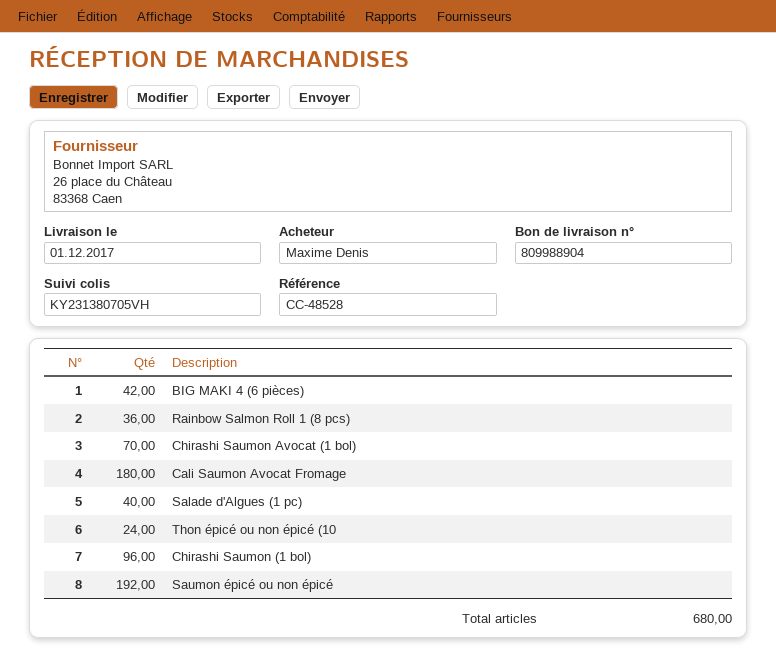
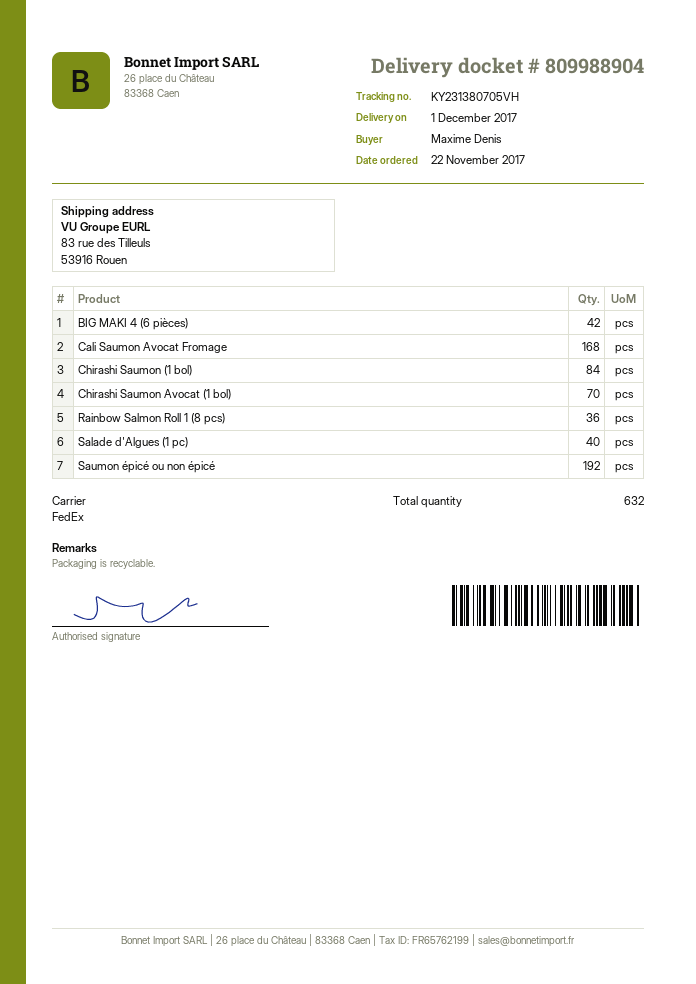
Cali Saumon Avocat Fromage: 180 -> 168
Thon épicé ou non épicé (10: 24 -> none
Chirashi Saumon (1 bol): 96 -> 84
total quantity: 680 -> 632

